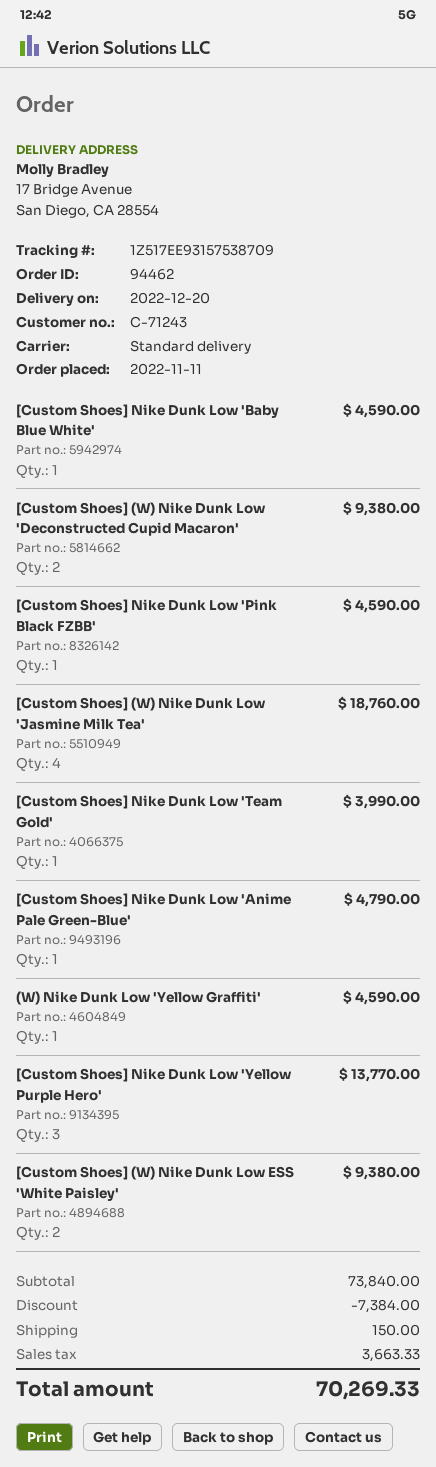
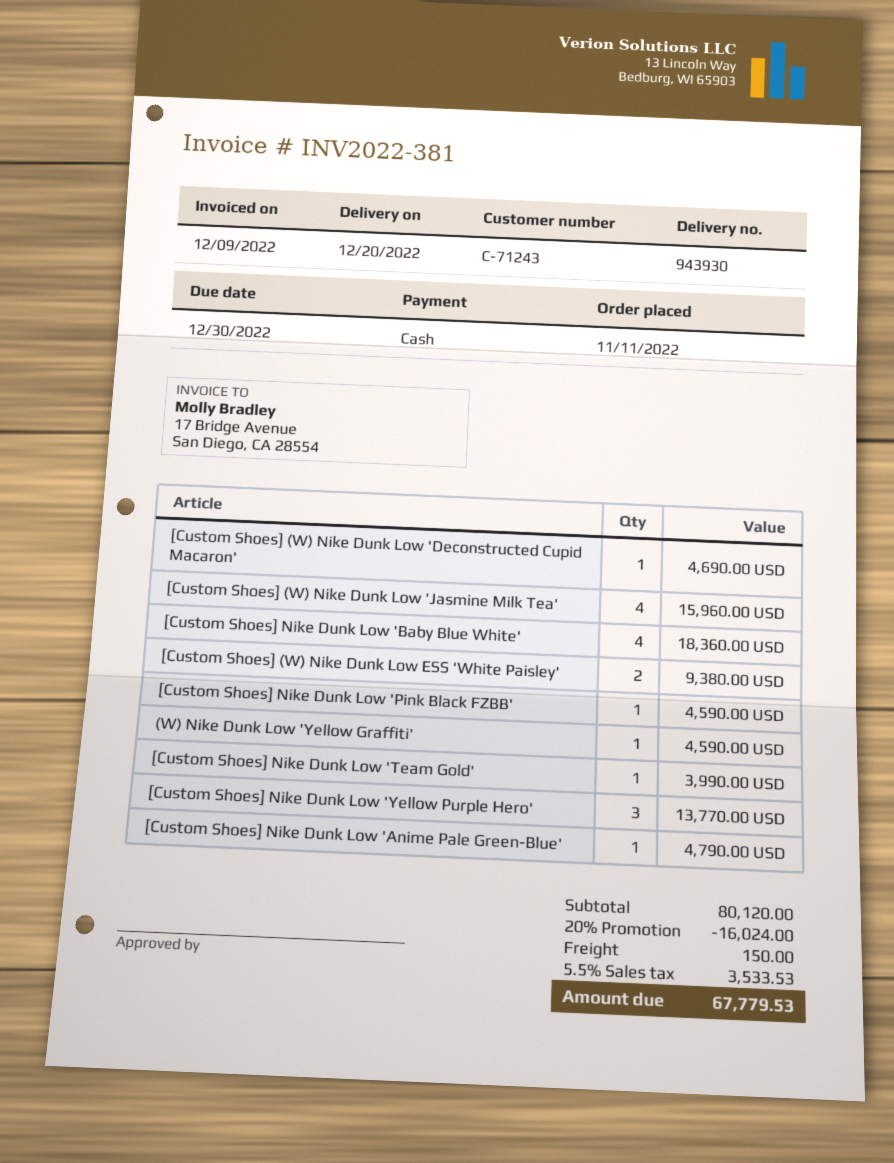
[Custom Shoes] Nike Dunk Low 'Baby Blue White': 1 for 4590.00 -> 4 for 18360.00
[Custom Shoes] (W) Nike Dunk Low 'Deconstructed Cupid Macaron': 2 for 9380.00 -> 1 for 4690.00
[Custom Shoes] (W) Nike Dunk Low 'Jasmine Milk Tea': 4 for 18760.00 -> 4 for 15960.00
subtotal: 73840.00 -> 80120.00
discount: 7384.00 -> 16024.00
tax: 3663.33 -> 3533.53
total: 70269.33 -> 67779.53

